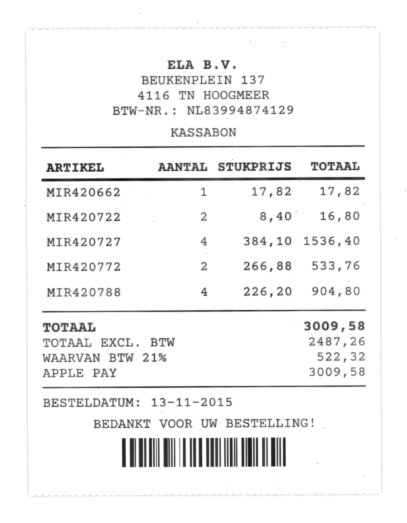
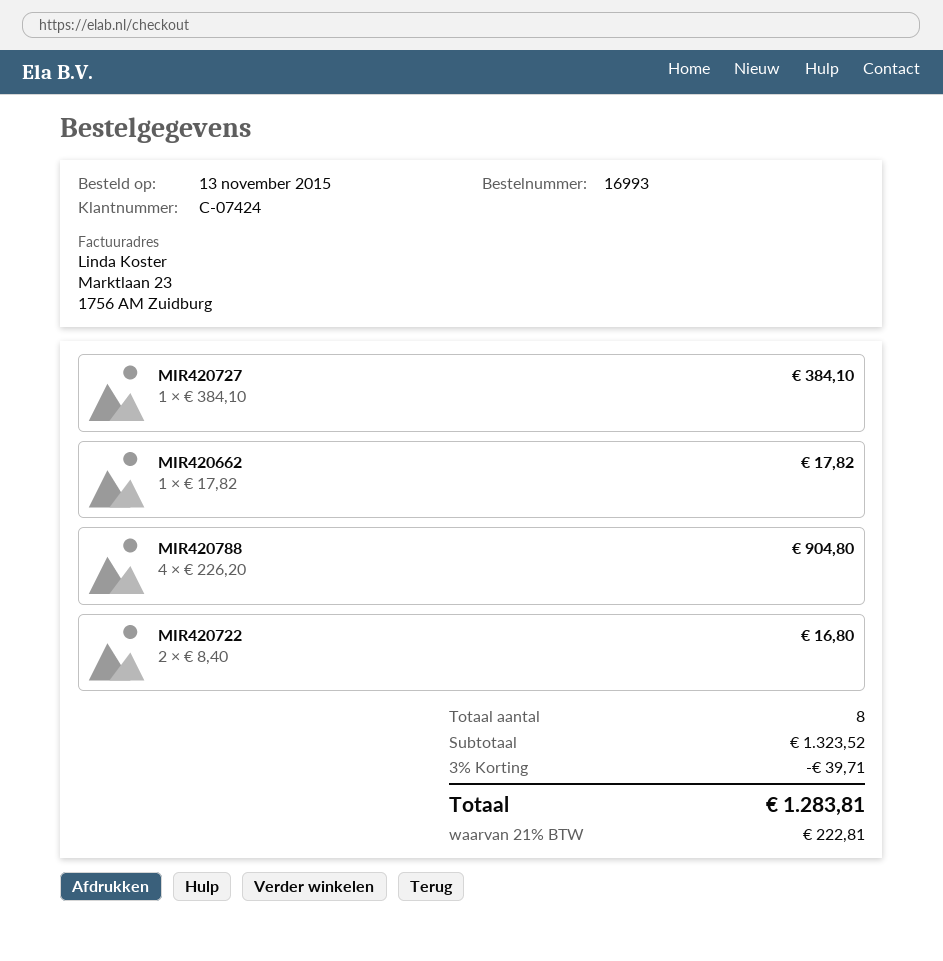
MIR420727: 4 x 384.10 = 1536.40 -> 1 x 384.10 = 384.10
MIR420772: 2 x 266.88 = 533.76 -> none
discount: none -> 3% = 39.71
tax: 21% = 522.32 -> 21% = 222.81
total: 3009.58 -> 1283.81

